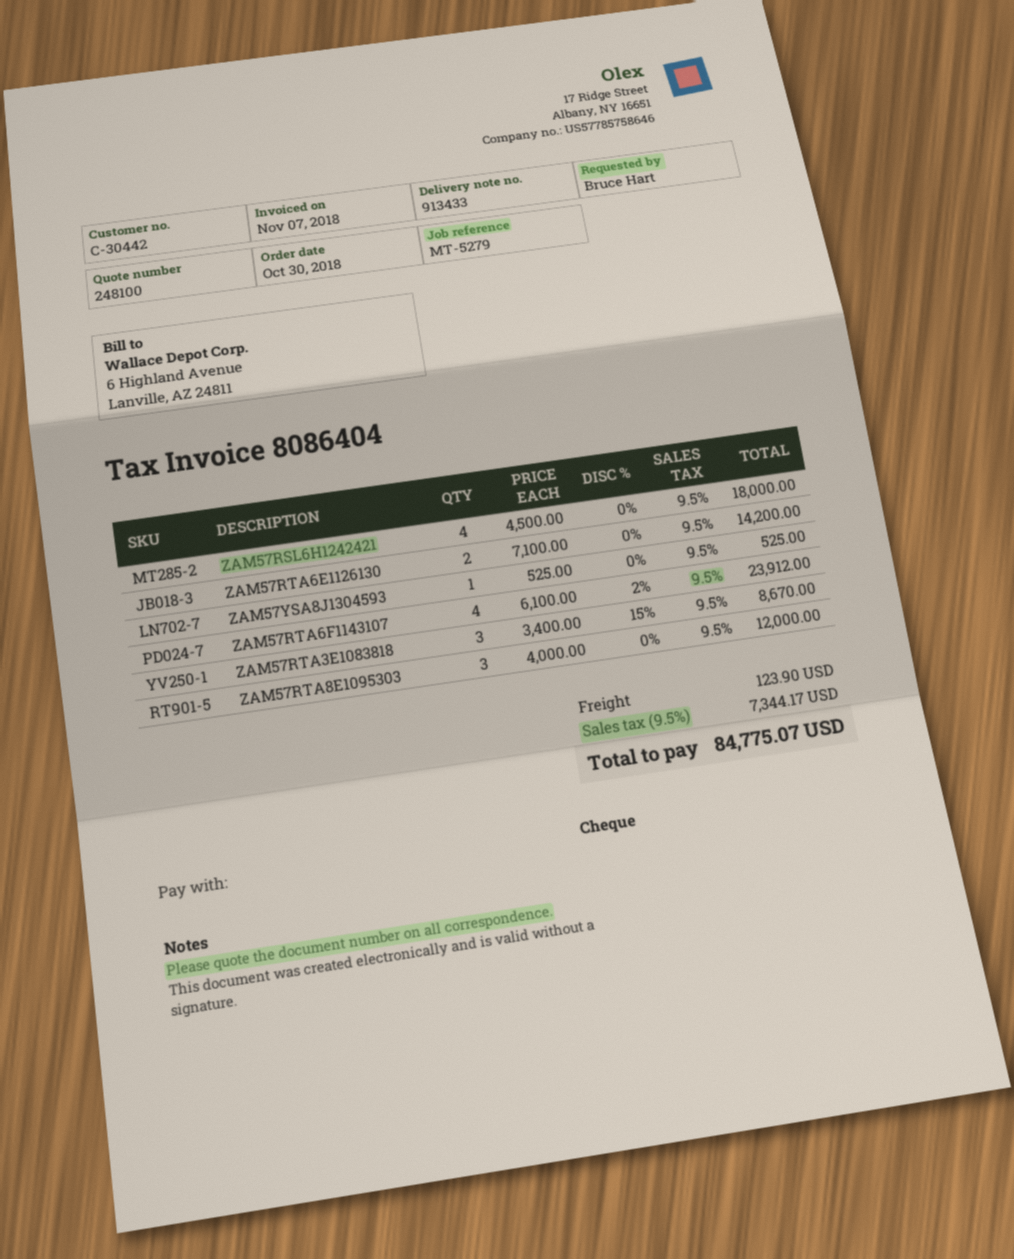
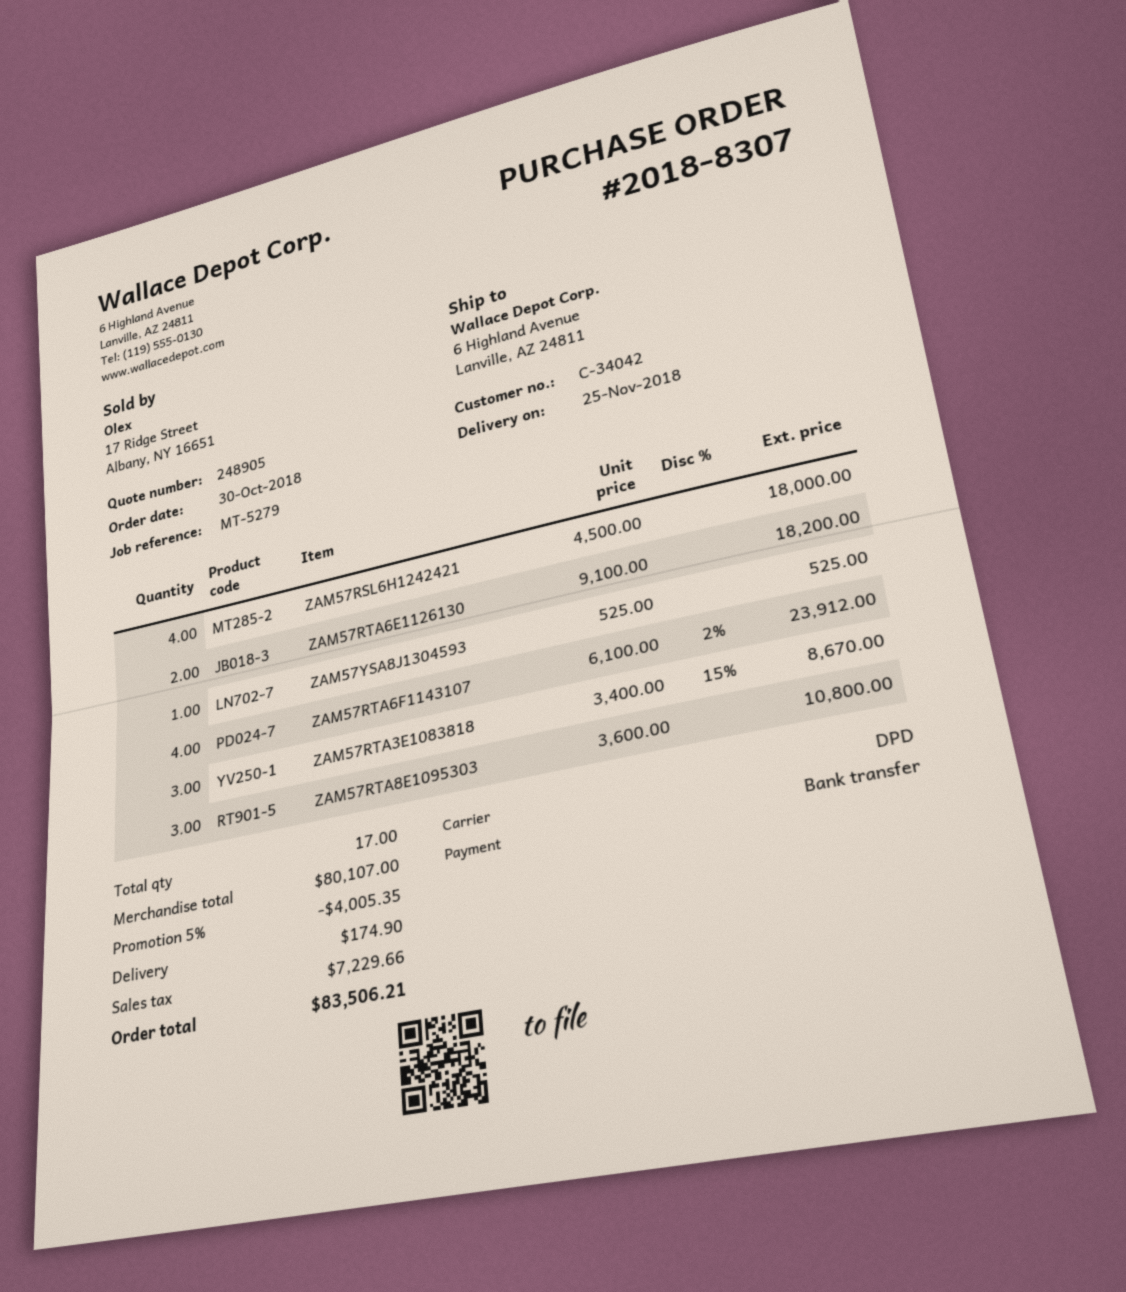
quote number: 248100 -> 248905
customer number: C-30442 -> C-34042
payment method: cheque -> bank transfer
ZAM57RTA6E1126130: 2 x 7100.00 = 14200.00 -> 2 x 9100.00 = 18200.00
ZAM57RTA8E1095303: 3 x 4000.00 = 12000.00 -> 3 x 3600.00 = 10800.00
discount: none -> 5% = 4005.35
shipping: 123.90 -> 174.90
tax: 7344.17 -> 7229.66
total: 84775.07 -> 83506.21

